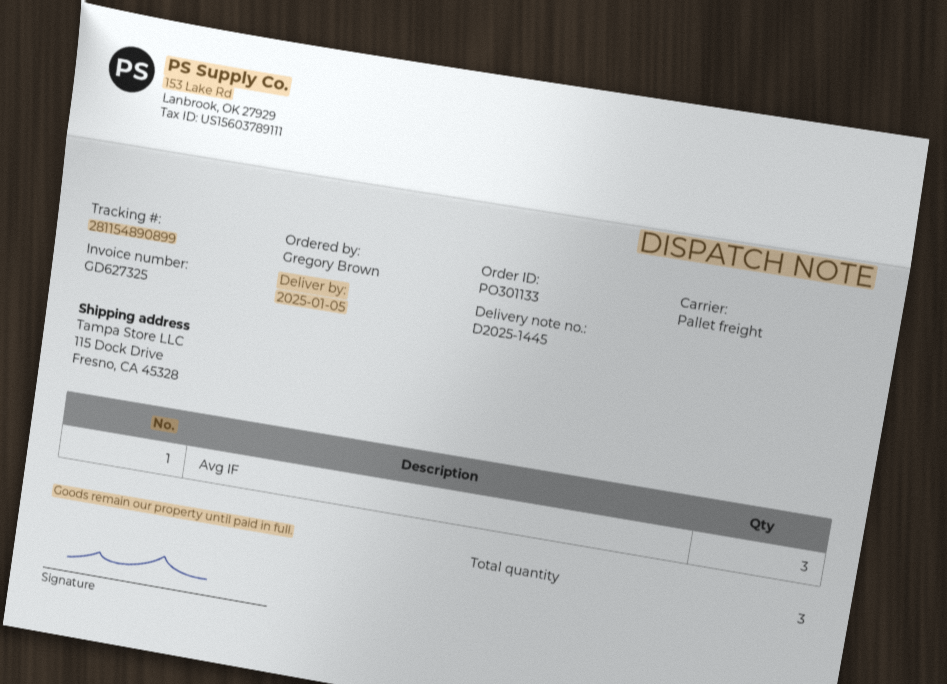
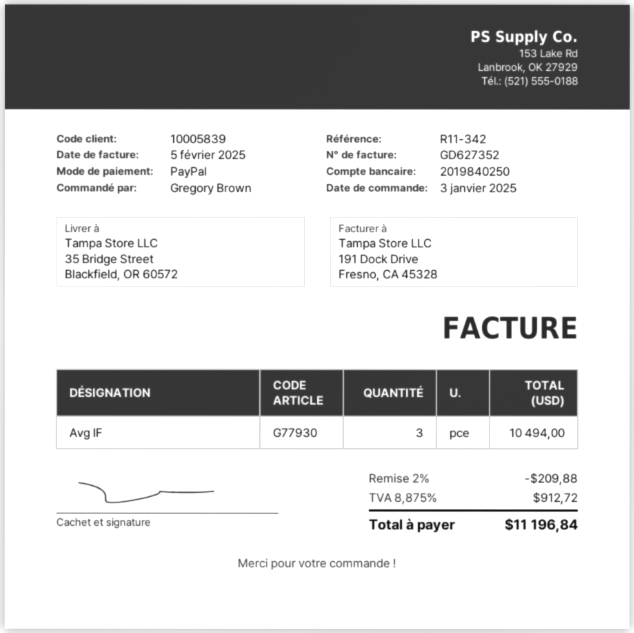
invoice number: GD627325 -> GD627352
ship to: 115 Dock Drive, Fresno, CA 45328 -> 35 Bridge Street, Blackfield, OR 60572

